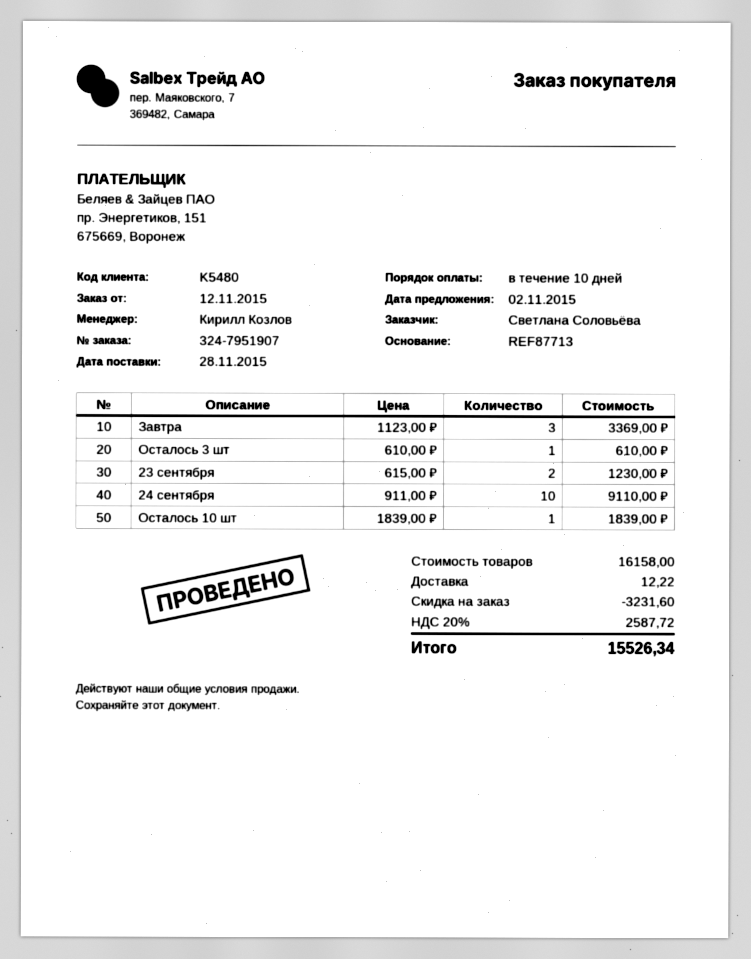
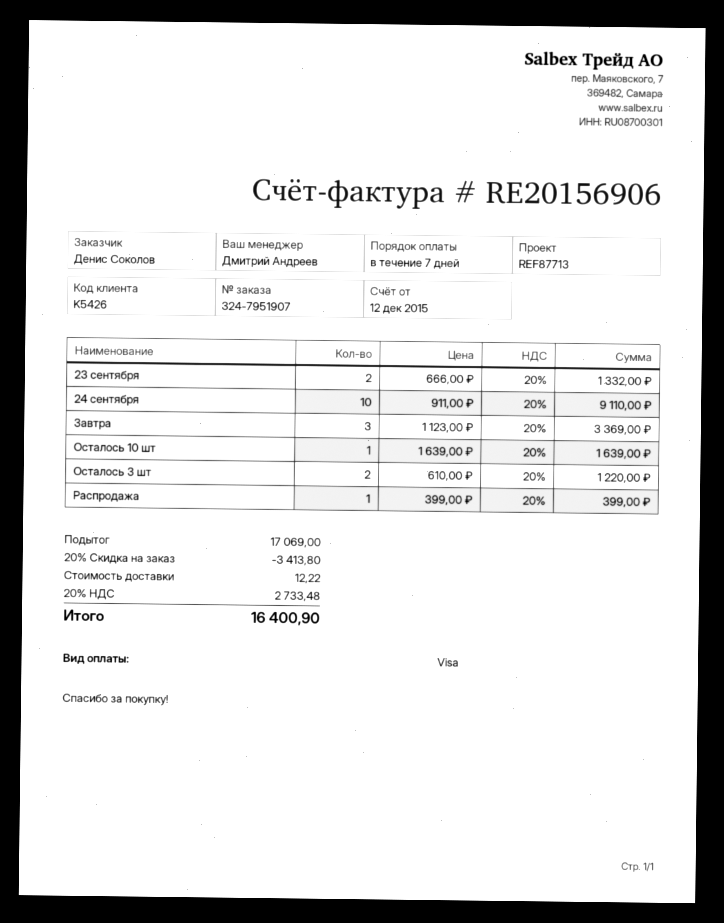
payment terms: 10 days -> 7 days
customer number: K5480 -> K5426
ordered by: Светлана Соловьёва -> Денис Соколов
sales rep: Кирилл Козлов -> Дмитрий Андреев
Осталось 3 шт: 1 x 610.00 = 610.00 -> 2 x 610.00 = 1220.00
23 сентября: 2 x 615.00 = 1230.00 -> 2 x 666.00 = 1332.00
Осталось 10 шт: 1 x 1839.00 = 1839.00 -> 1 x 1639.00 = 1639.00
Распродажа: none -> 1 x 399.00 = 399.00
subtotal: 16158.00 -> 17069.00
discount: 3231.60 -> 3413.80
tax: 20% = 2587.72 -> 20% = 2733.48
total: 15526.34 -> 16400.90

